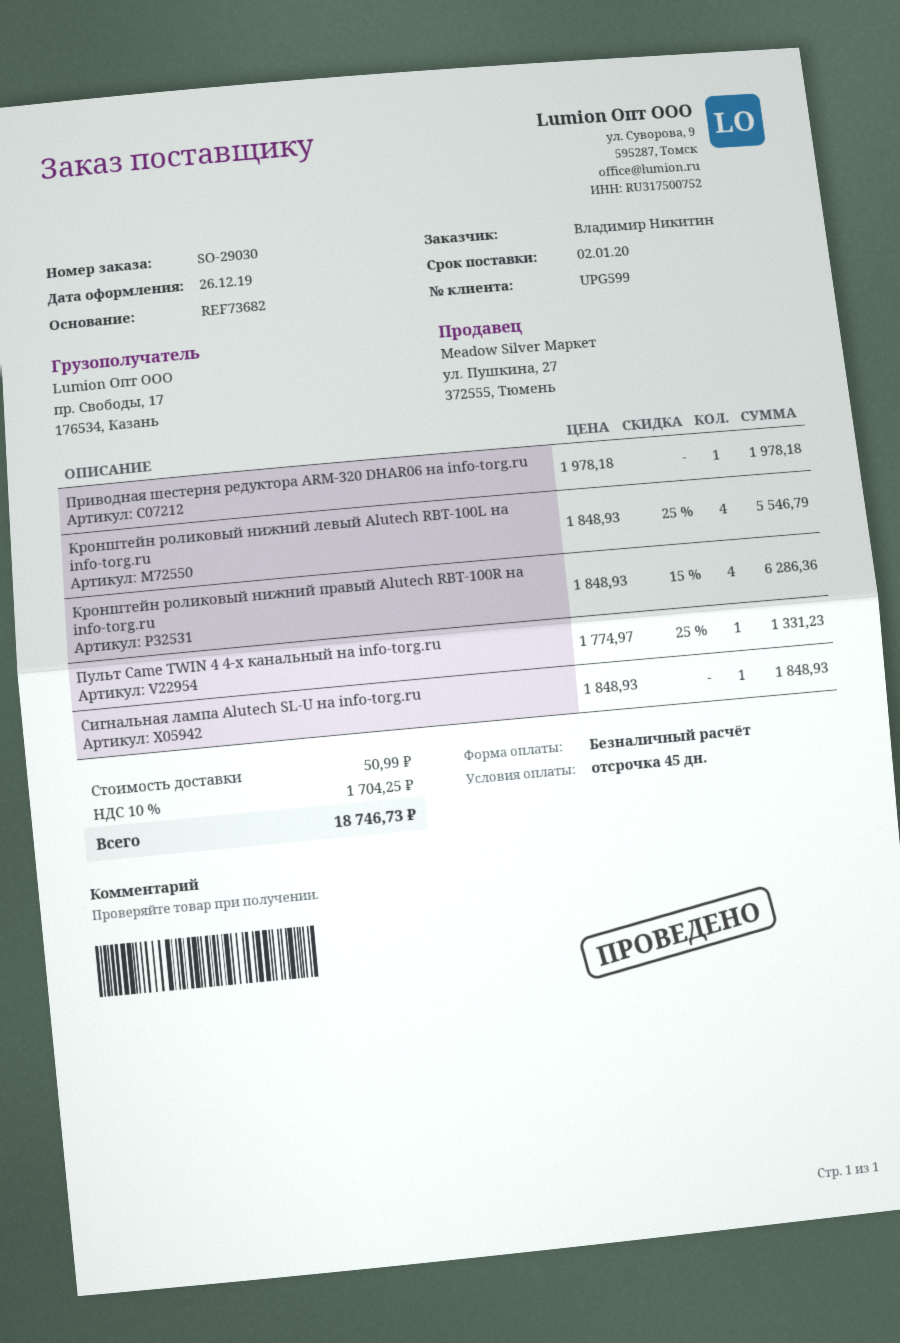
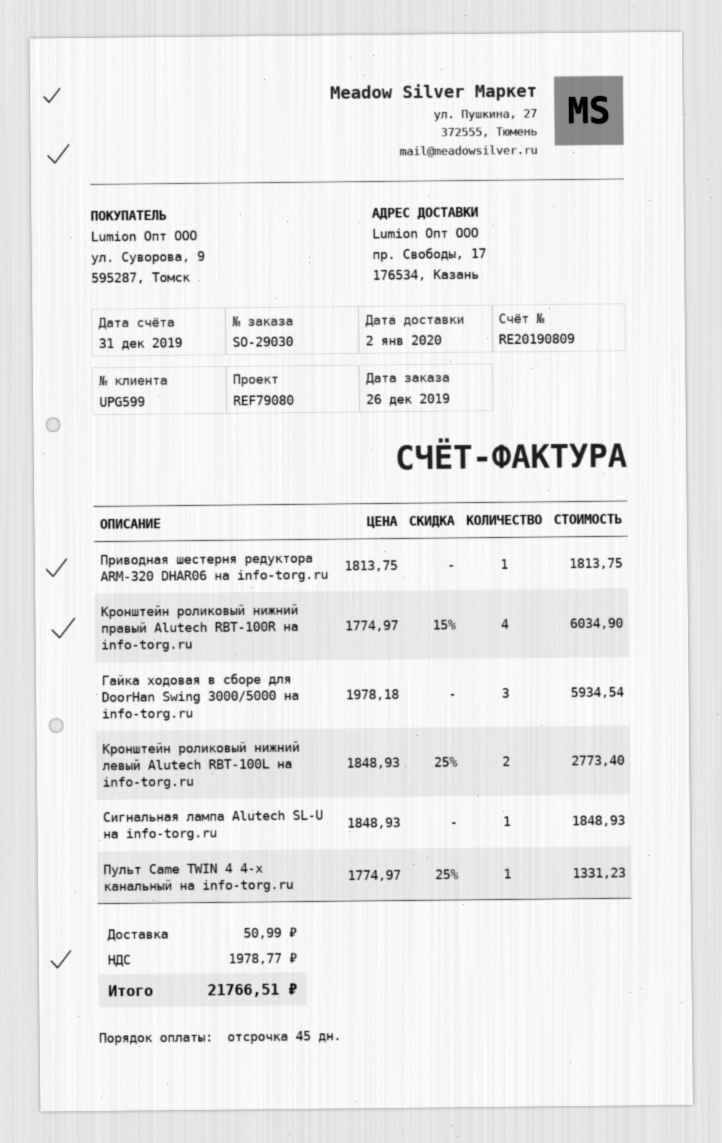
reference: REF73682 -> REF79080
Приводная шестерня редуктора ARM-320 DHAR06 на info-torg.ru: 1 x 1978.18 = 1978.18 -> 1 x 1813.75 = 1813.75
Кронштейн роликовый нижний левый Alutech RBT-100L на info-torg.ru: 4 x 1848.93 - 25% = 5546.79 -> 2 x 1848.93 - 25% = 2773.40
Кронштейн роликовый нижний правый Alutech RBT-100R на info-torg.ru: 4 x 1848.93 - 15% = 6286.36 -> 4 x 1774.97 - 15% = 6034.90
Гайка ходовая в сборе для DoorHan Swing 3000/5000 на info-torg.ru: none -> 3 x 1978.18 = 5934.54
tax: 1704.25 -> 1978.77
total: 18746.73 -> 21766.51

